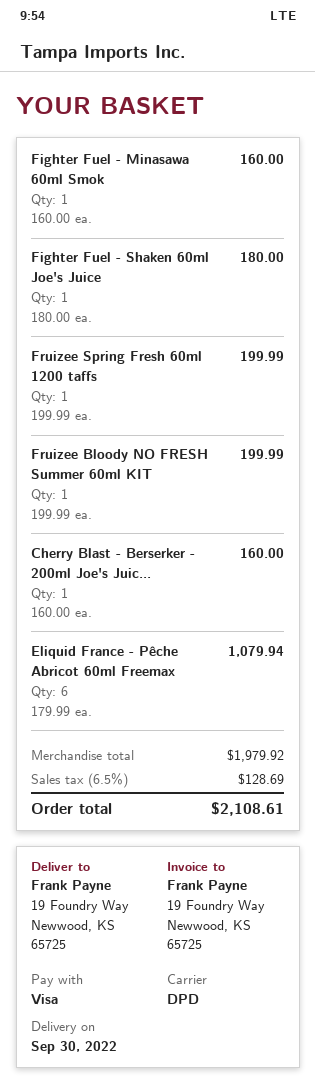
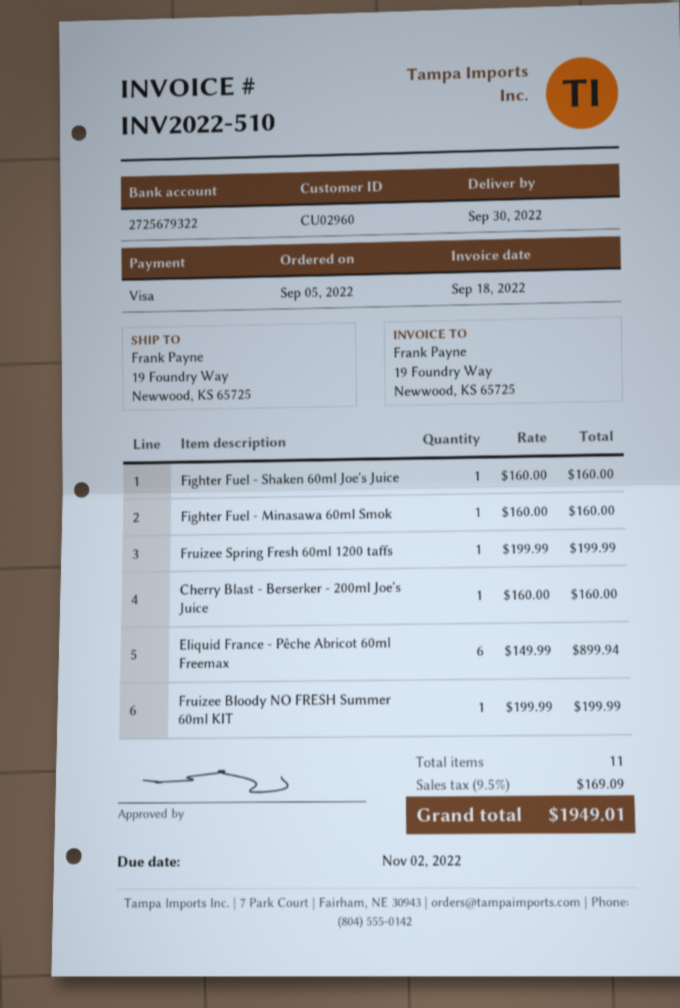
Fighter Fuel - Shaken 60ml Joe's Juice: 1 x 180.00 = 180.00 -> 1 x 160.00 = 160.00
Eliquid France - Pêche Abricot 60ml Freemax: 6 x 179.99 = 1079.94 -> 6 x 149.99 = 899.94
tax: 6.5% = 128.69 -> 9.5% = 169.09
total: 2108.61 -> 1949.01

